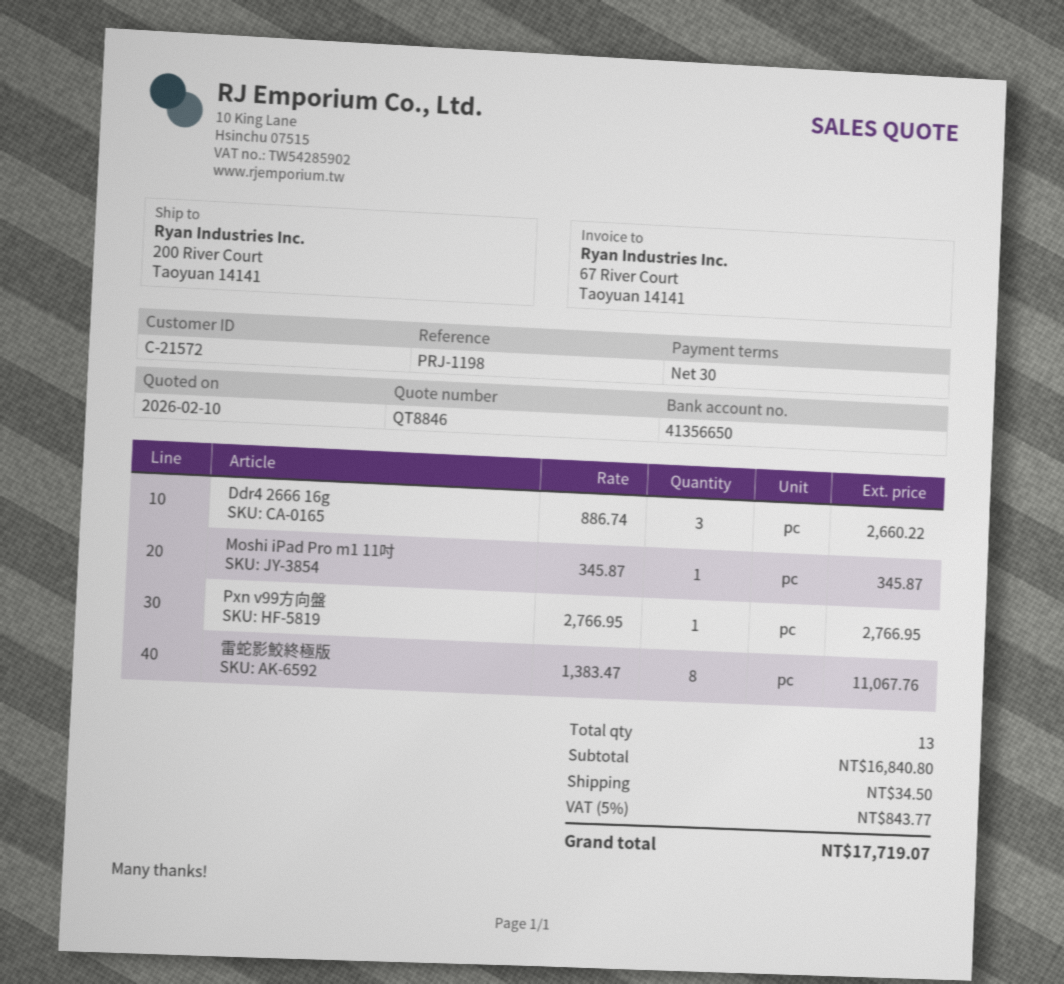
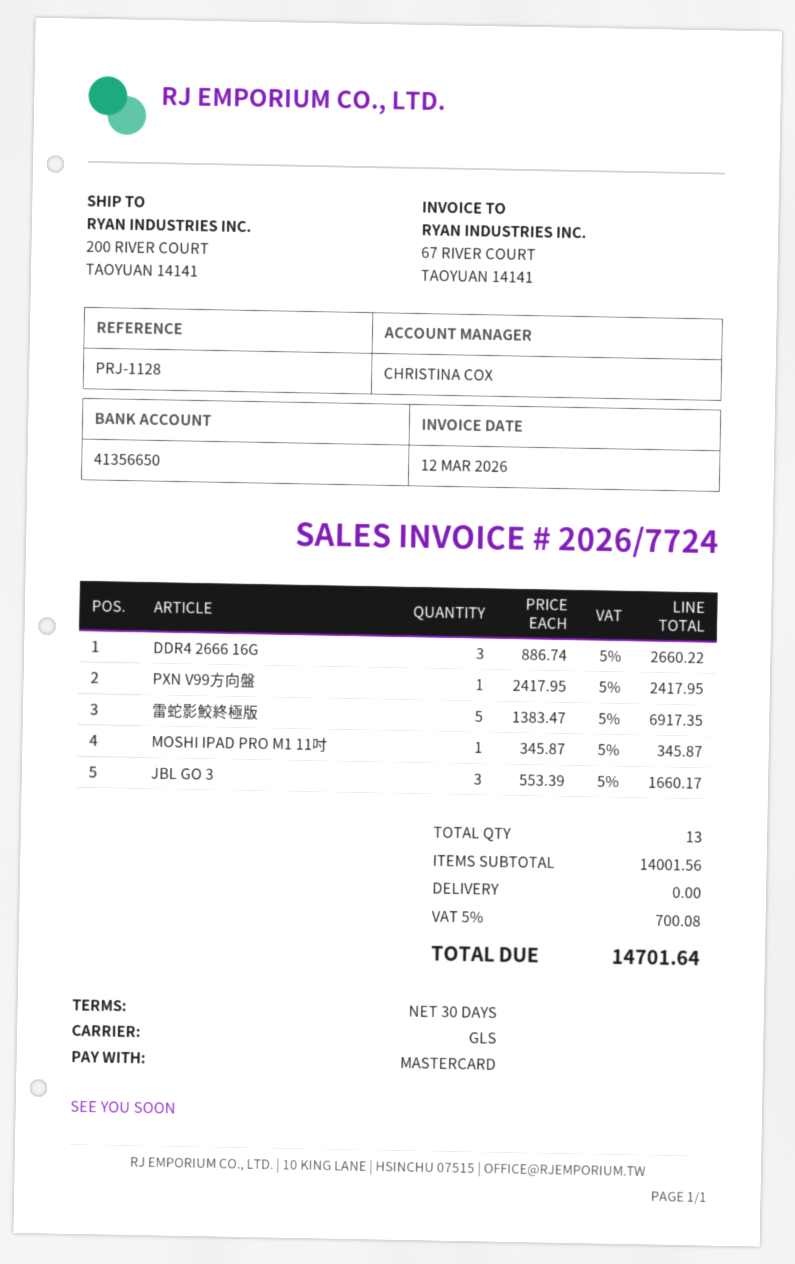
reference: PRJ-1198 -> PRJ-1128
Pxn v99方向盤: 1 x 2766.95 = 2766.95 -> 1 x 2417.95 = 2417.95
雷蛇影鮫終極版: 8 x 1383.47 = 11067.76 -> 5 x 1383.47 = 6917.35
JBL GO 3: none -> 3 x 553.39 = 1660.17
subtotal: 16840.80 -> 14001.56
shipping: 34.50 -> 0.00
tax: 5% = 843.77 -> 5% = 700.08
total: 17719.07 -> 14701.64

